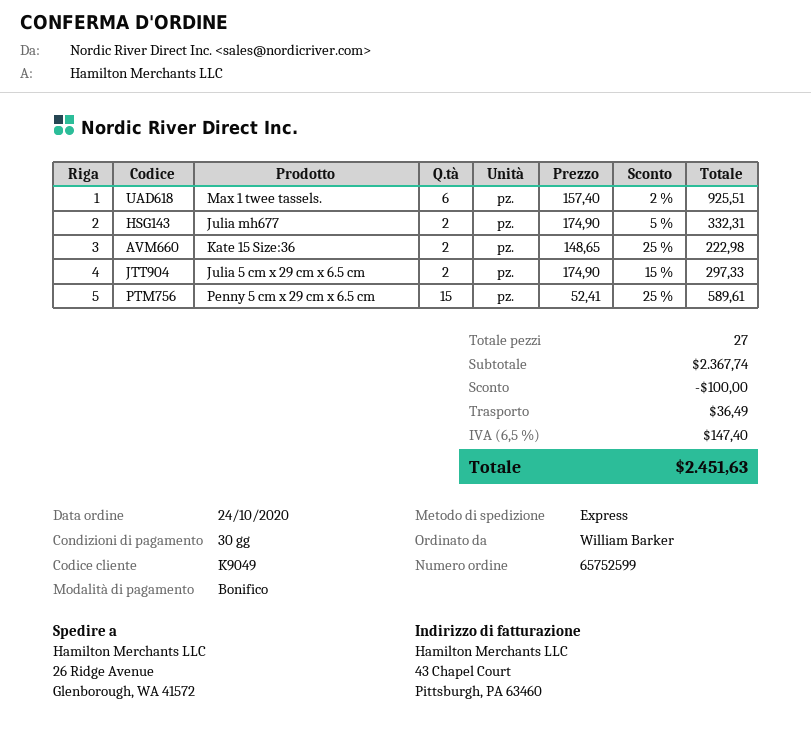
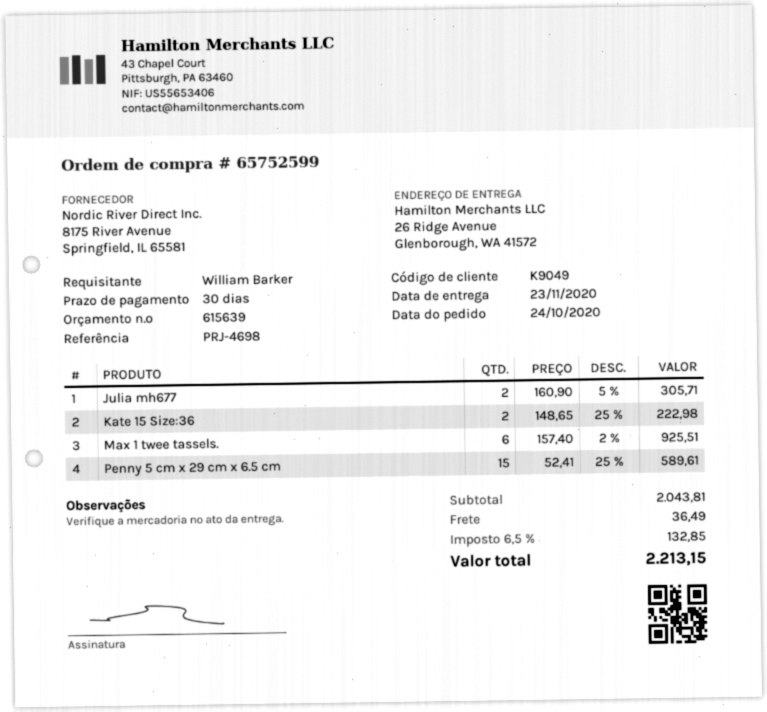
Julia mh677: 2 x 174.90 - 5% = 332.31 -> 2 x 160.90 - 5% = 305.71
Julia 5 cm x 29 cm x 6.5 cm: 2 x 174.90 - 15% = 297.33 -> none
subtotal: 2367.74 -> 2043.81
discount: 100.00 -> none
tax: 6.5% = 147.40 -> 6.5% = 132.85
total: 2451.63 -> 2213.15

